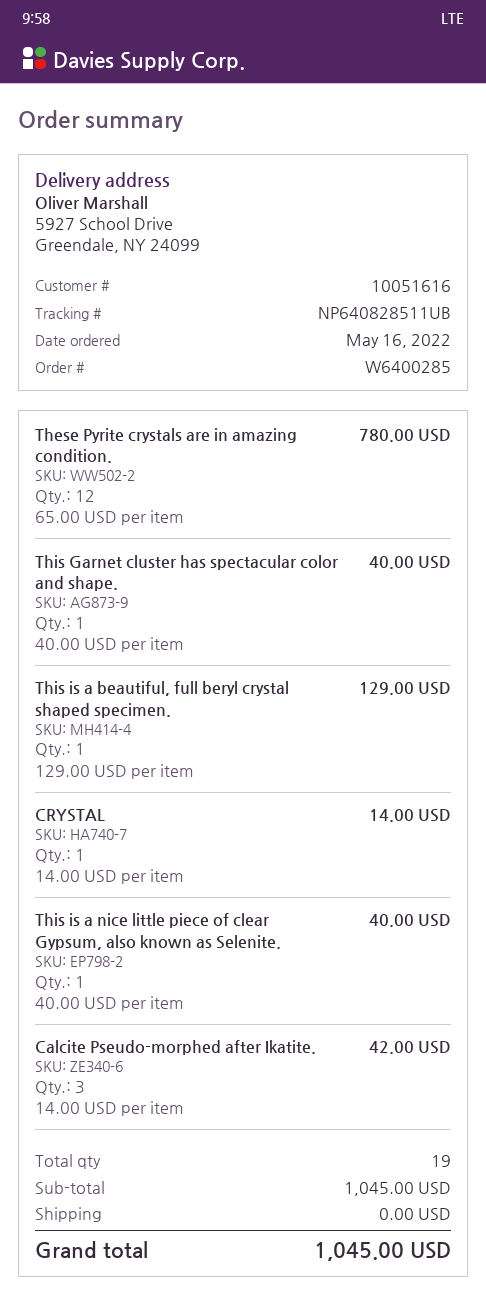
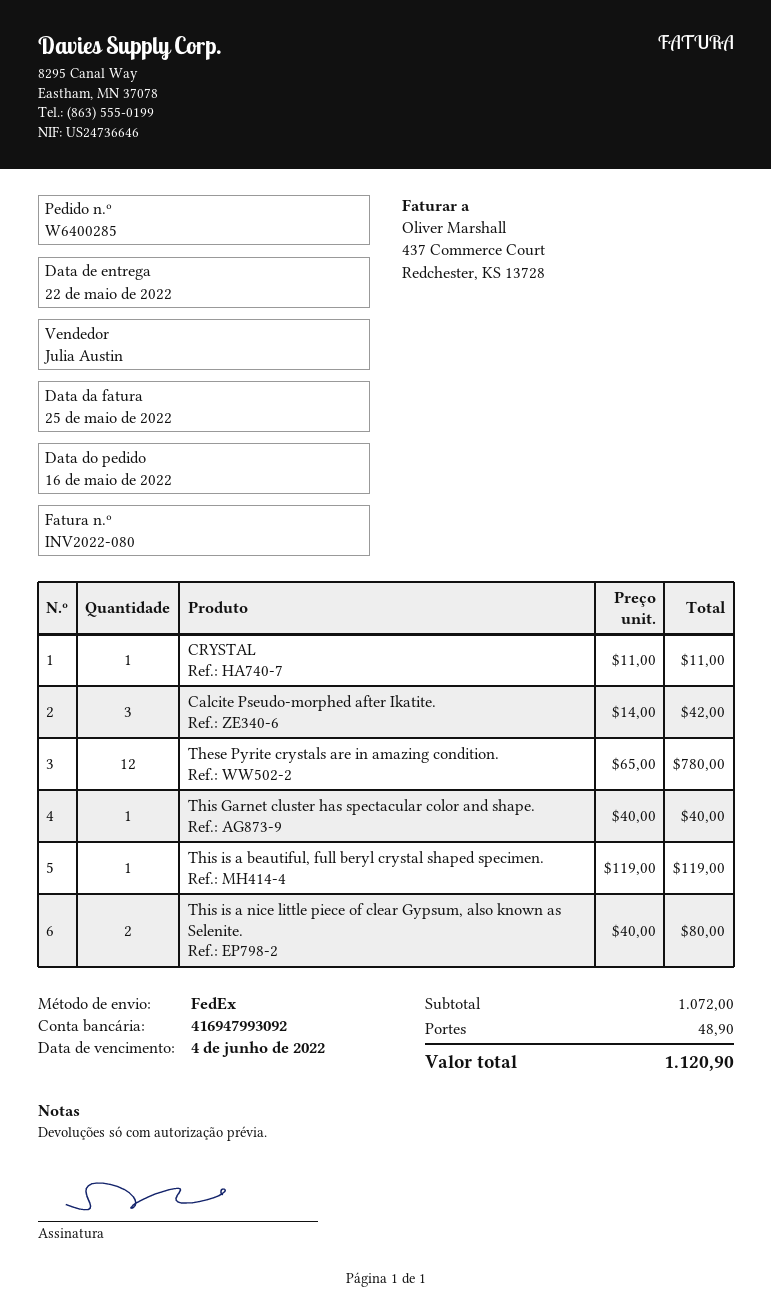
This is a beautiful, full beryl crystal shaped specimen.: 1 x 129.00 = 129.00 -> 1 x 119.00 = 119.00
CRYSTAL: 1 x 14.00 = 14.00 -> 1 x 11.00 = 11.00
This is a nice little piece of clear Gypsum, also known as Selenite.: 1 x 40.00 = 40.00 -> 2 x 40.00 = 80.00
subtotal: 1045.00 -> 1072.00
shipping: 0.00 -> 48.90
total: 1045.00 -> 1120.90

